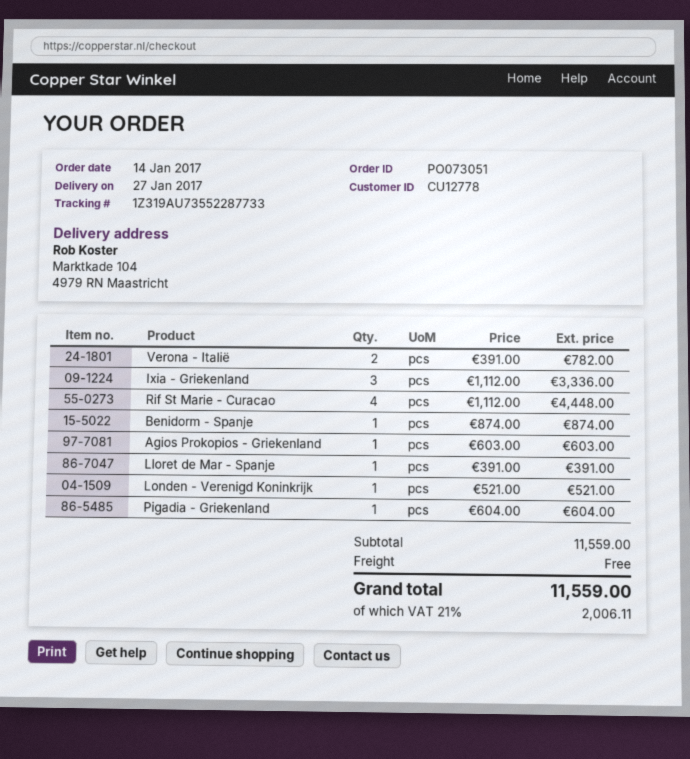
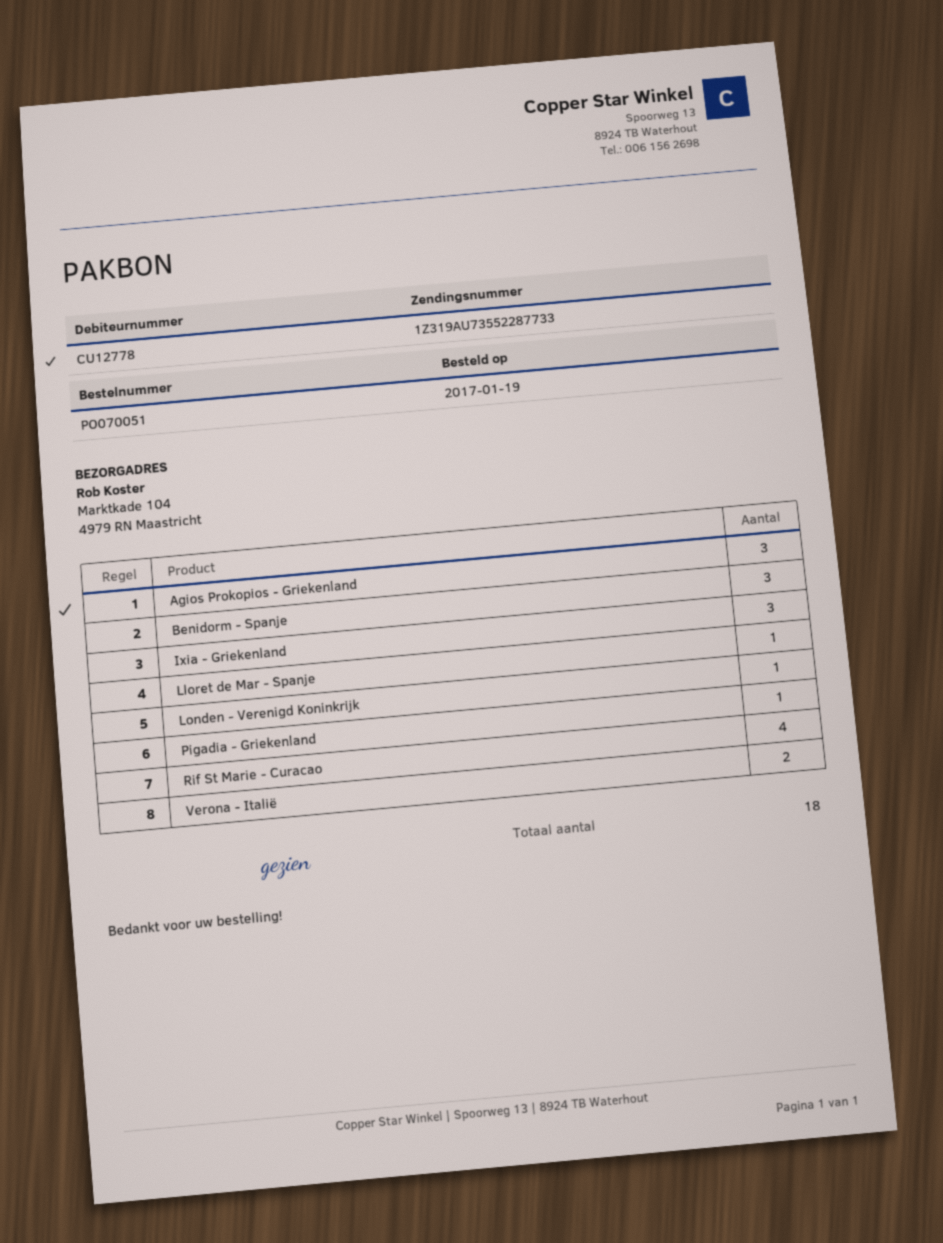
order number: PO073051 -> PO070051
order date: 2017-01-14 -> 2017-01-19
Benidorm - Spanje: 1 -> 3
Agios Prokopios - Griekenland: 1 -> 3

